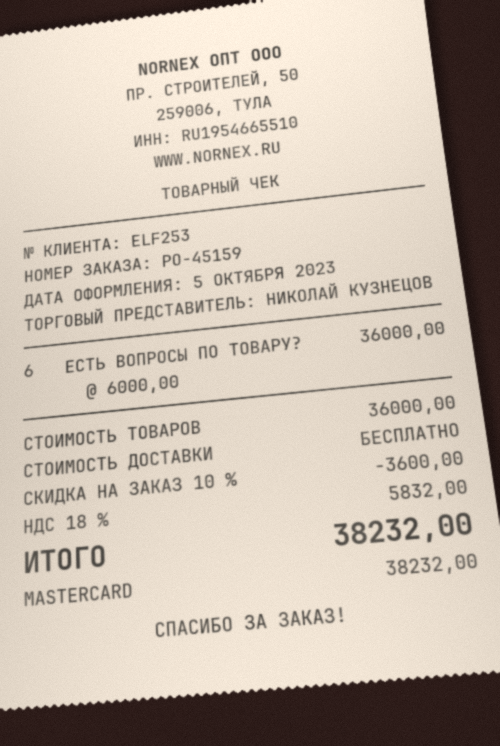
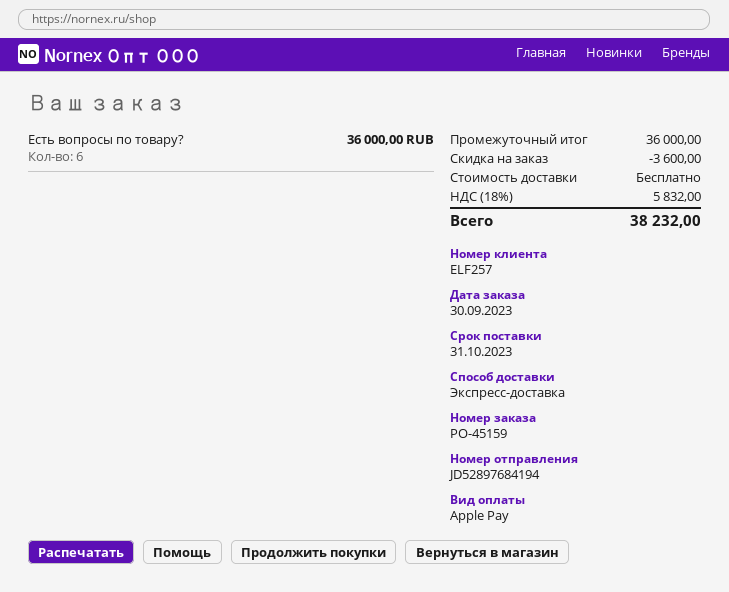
order date: 2023-10-05 -> 2023-09-30
customer number: ELF253 -> ELF257
payment method: Mastercard -> Apple Pay

